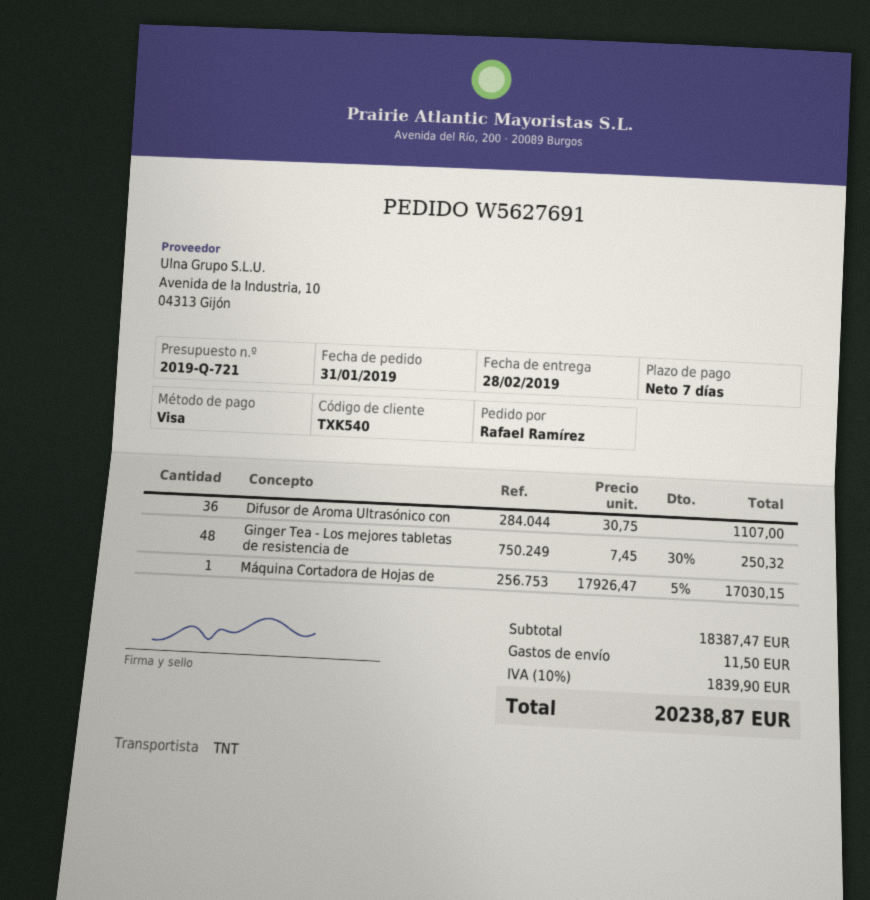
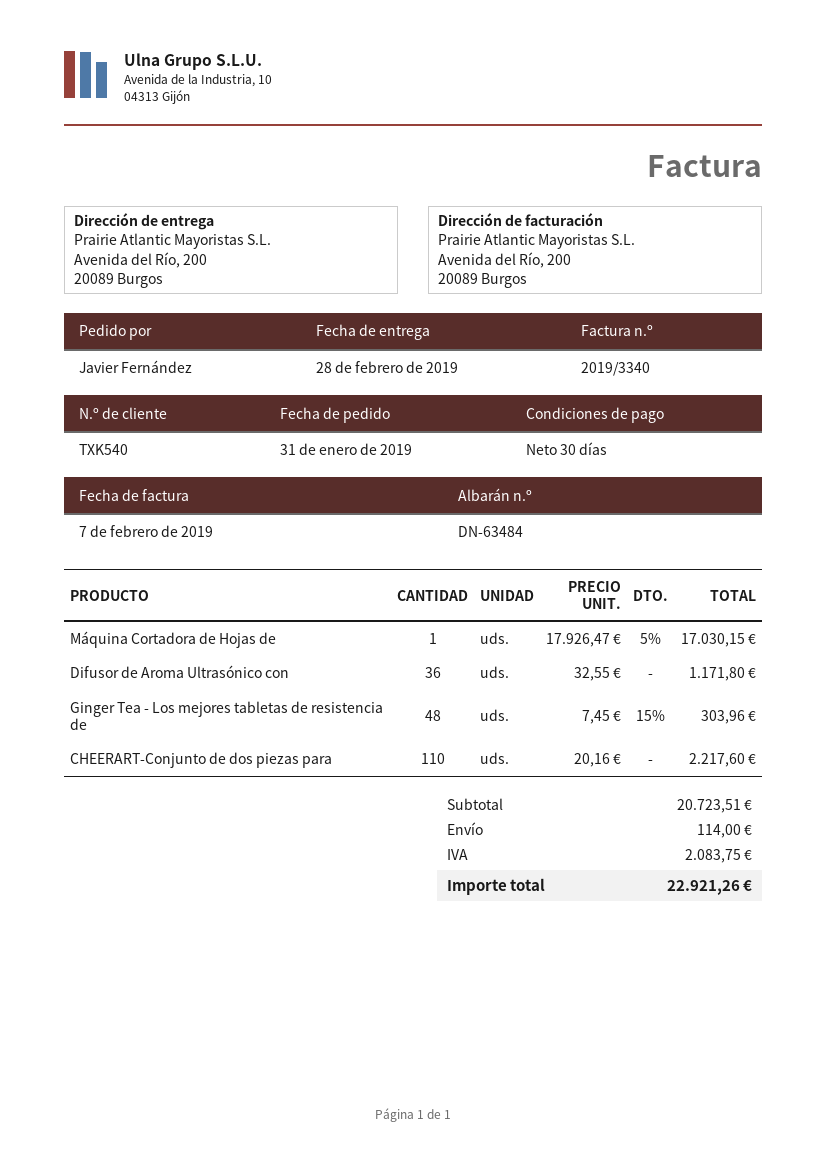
payment terms: 7 days -> 30 days
ordered by: Rafael Ramírez -> Javier Fernández
Difusor de Aroma Ultrasónico con: 36 x 30.75 = 1107.00 -> 36 x 32.55 = 1171.80
Ginger Tea - Los mejores tabletas de resistencia de: 48 x 7.45 - 30% = 250.32 -> 48 x 7.45 - 15% = 303.96
CHEERART-Conjunto de dos piezas para: none -> 110 x 20.16 = 2217.60
subtotal: 18387.47 -> 20723.51
shipping: 11.50 -> 114.00
tax: 1839.90 -> 2083.75
total: 20238.87 -> 22921.26

